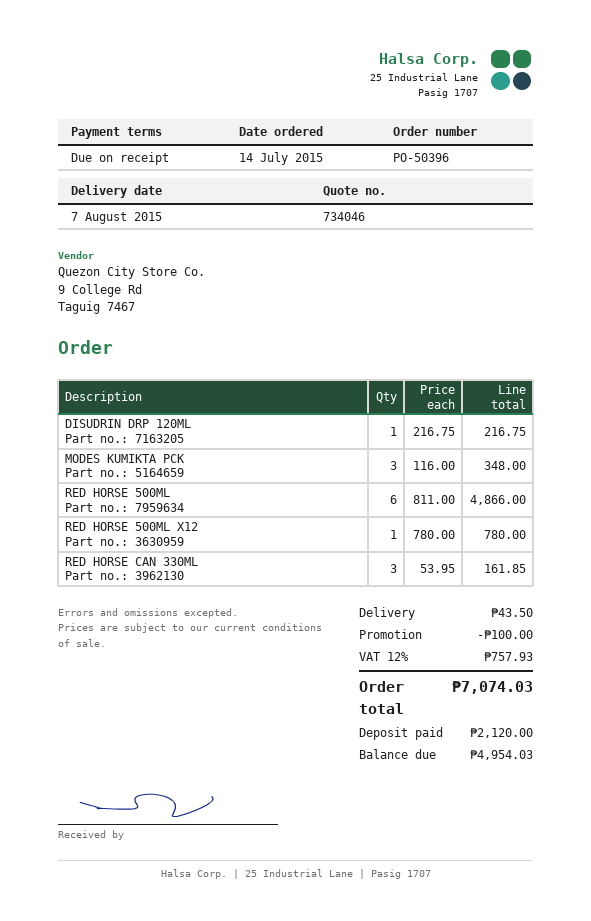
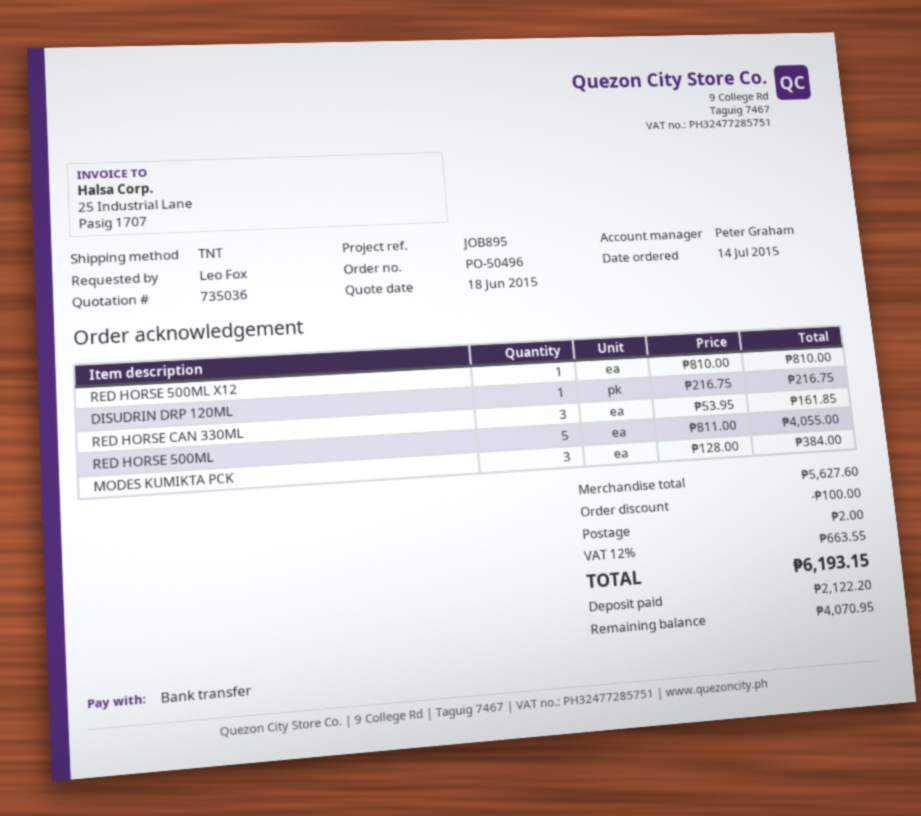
quote number: 734046 -> 735036
order number: PO-50396 -> PO-50496
MODES KUMIKTA PCK: 3 x 116.00 = 348.00 -> 3 x 128.00 = 384.00
RED HORSE 500ML: 6 x 811.00 = 4866.00 -> 5 x 811.00 = 4055.00
RED HORSE 500ML X12: 1 x 780.00 = 780.00 -> 1 x 810.00 = 810.00
shipping: 43.50 -> 2.00
tax: 12% = 757.93 -> 12% = 663.55
total: 7074.03 -> 6193.15
deposit: 2120.00 -> 2122.20
balance: 4954.03 -> 4070.95

